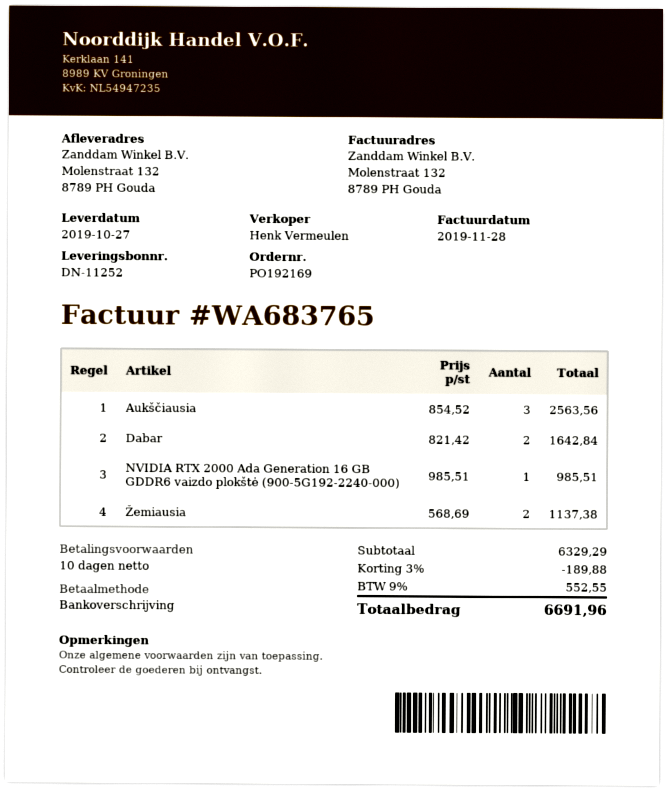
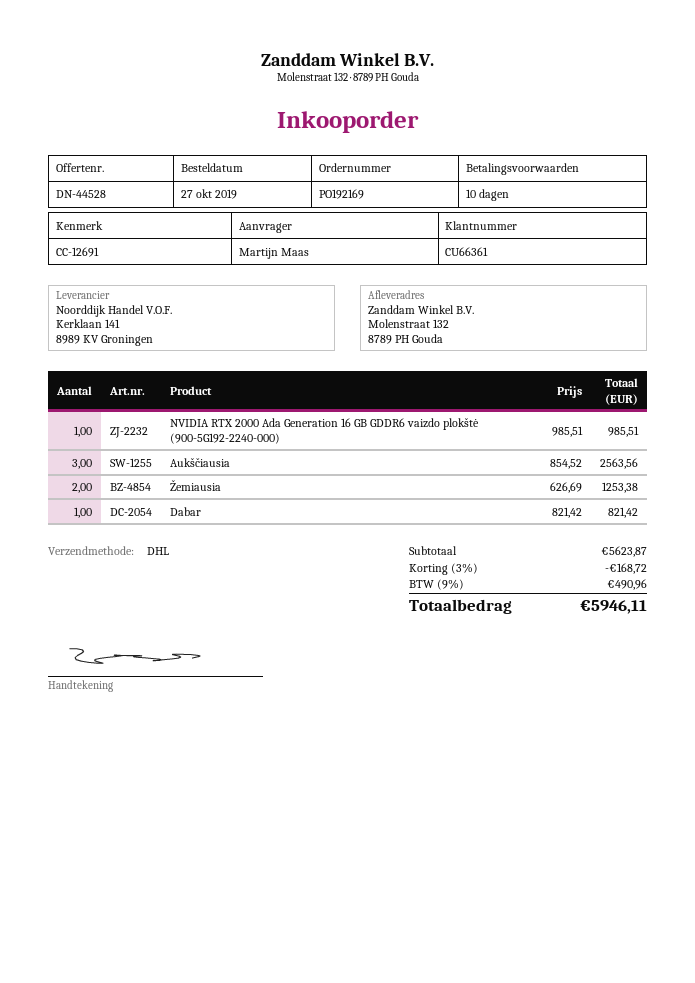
Dabar: 2 x 821.42 = 1642.84 -> 1 x 821.42 = 821.42
Žemiausia: 2 x 568.69 = 1137.38 -> 2 x 626.69 = 1253.38
subtotal: 6329.29 -> 5623.87
discount: 3% = 189.88 -> 3% = 168.72
tax: 9% = 552.55 -> 9% = 490.96
total: 6691.96 -> 5946.11

